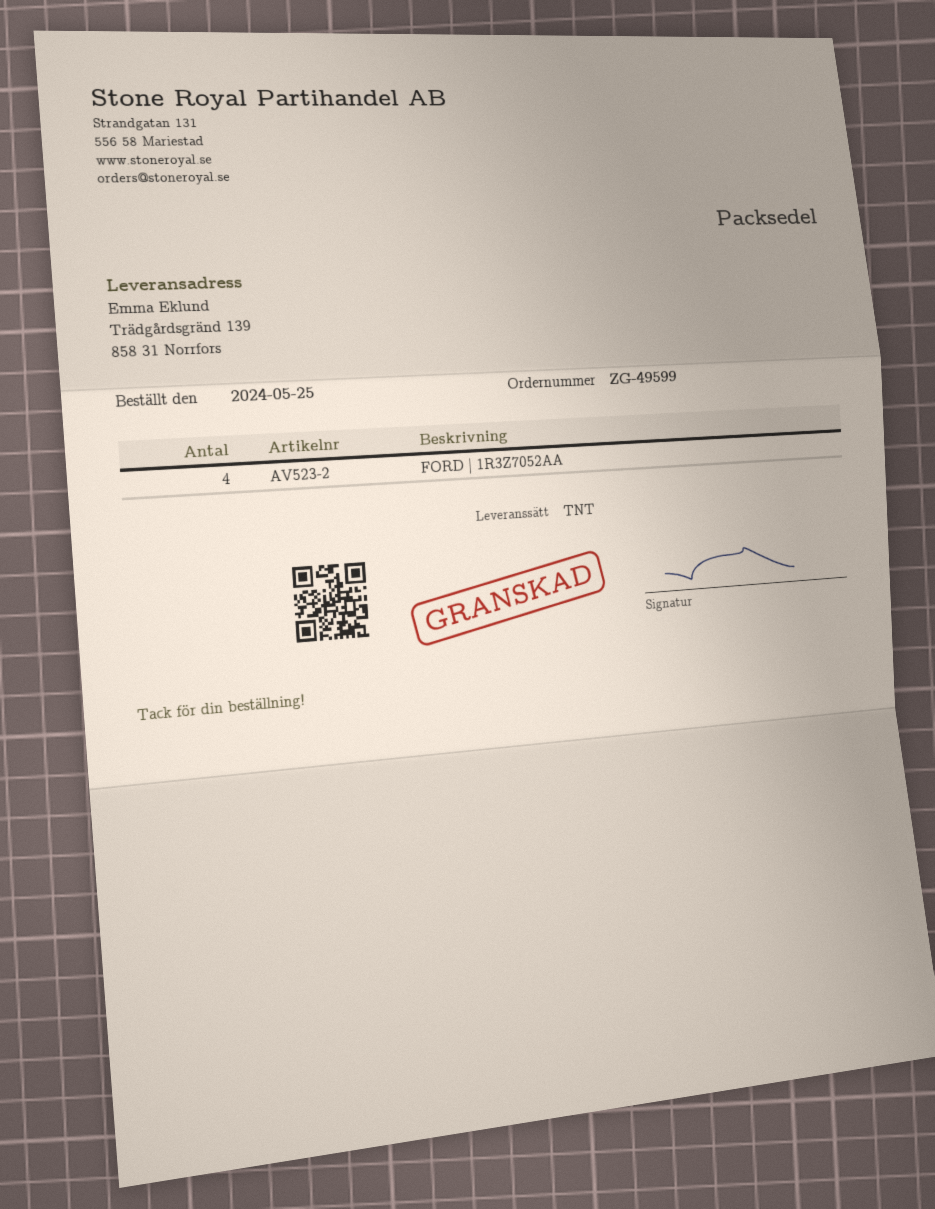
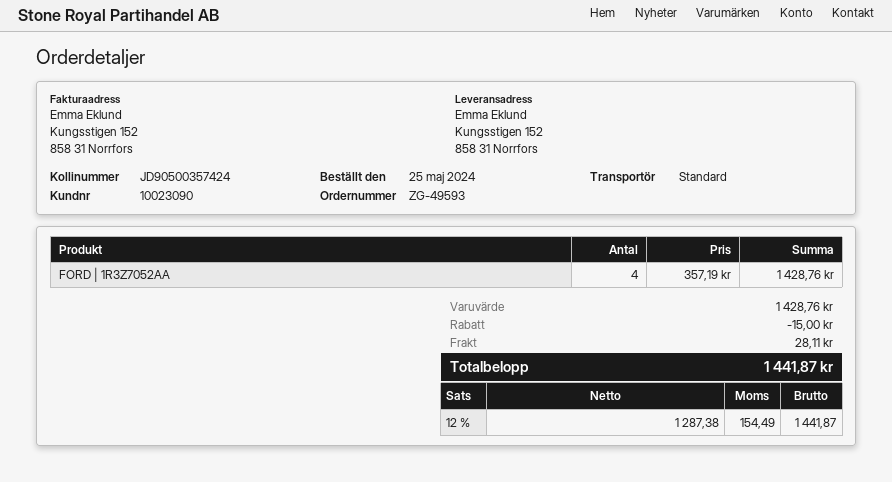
order number: ZG-49599 -> ZG-49593
shipping method: TNT -> standard
ship to: Trädgårdsgränd 139, 858 31 Norrfors -> Kungsstigen 152, 858 31 Norrfors

